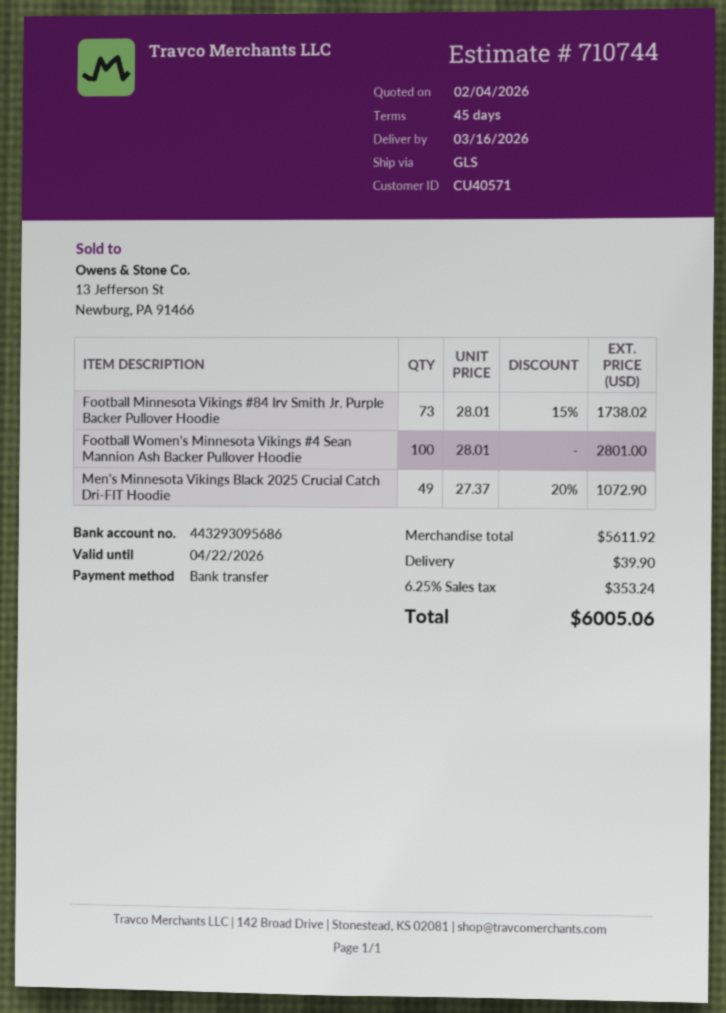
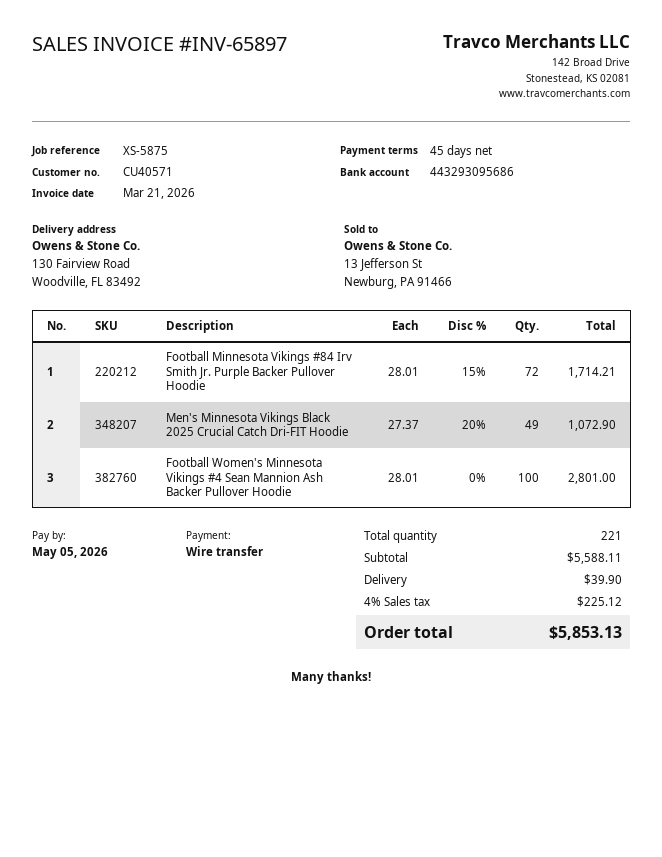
Football Minnesota Vikings #84 Irv Smith Jr. Purple Backer Pullover Hoodie: 73 x 28.01 - 15% = 1738.02 -> 72 x 28.01 - 15% = 1714.21
subtotal: 5611.92 -> 5588.11
tax: 6.25% = 353.24 -> 4% = 225.12
total: 6005.06 -> 5853.13

